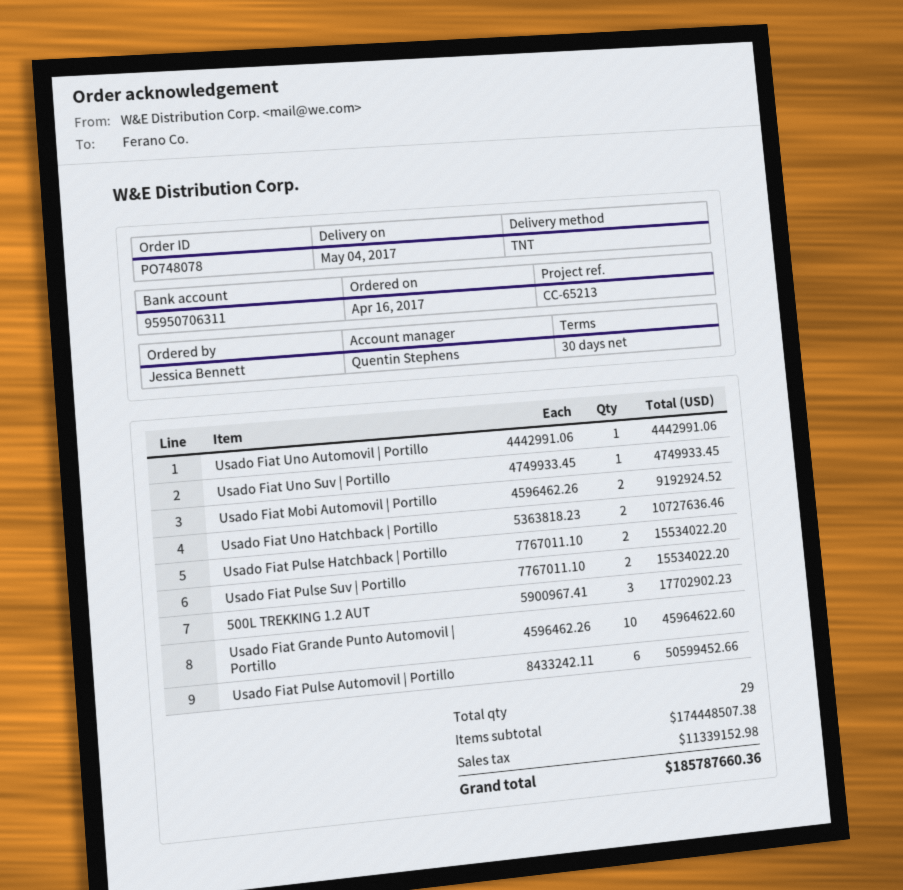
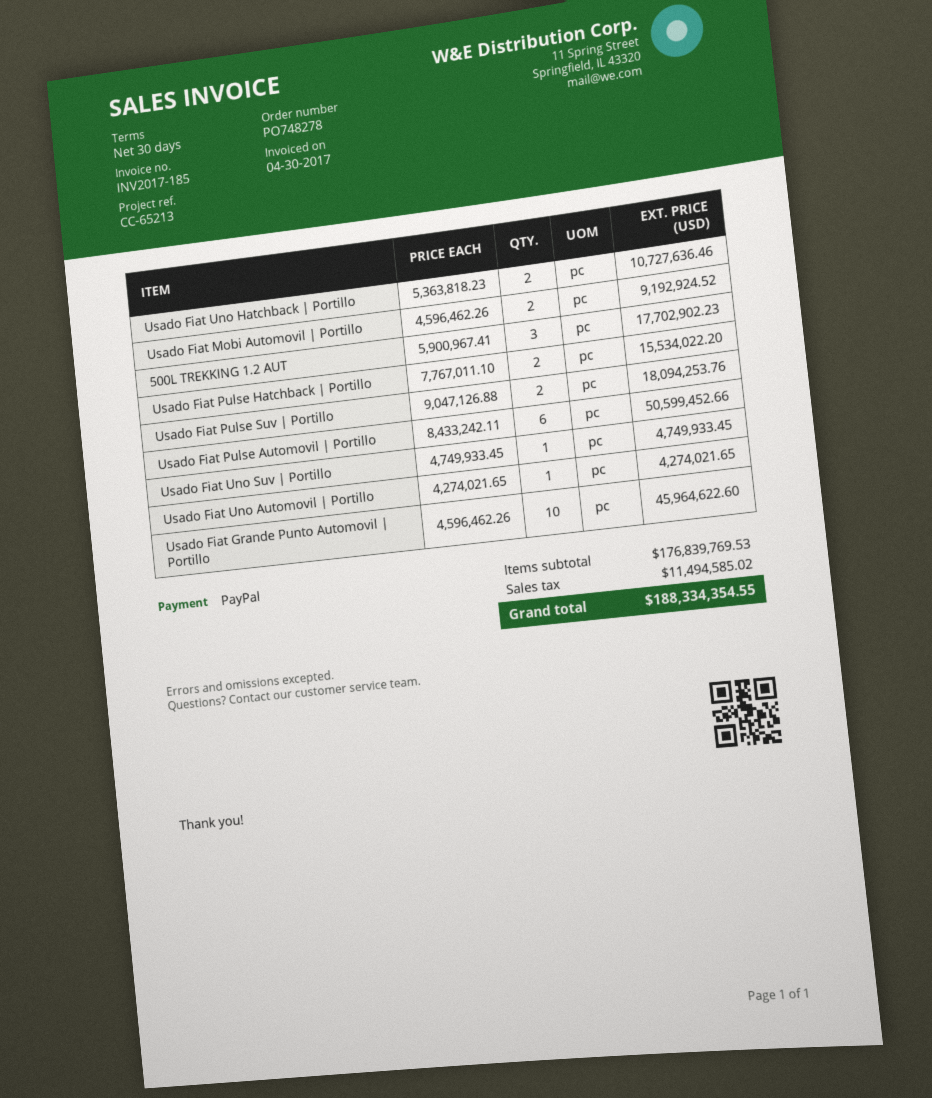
order number: PO748078 -> PO748278
Usado Fiat Uno Automovil | Portillo: 1 x 4442991.06 = 4442991.06 -> 1 x 4274021.65 = 4274021.65
Usado Fiat Pulse Suv | Portillo: 2 x 7767011.10 = 15534022.20 -> 2 x 9047126.88 = 18094253.76
subtotal: 174448507.38 -> 176839769.53
tax: 11339152.98 -> 11494585.02
total: 185787660.36 -> 188334354.55

